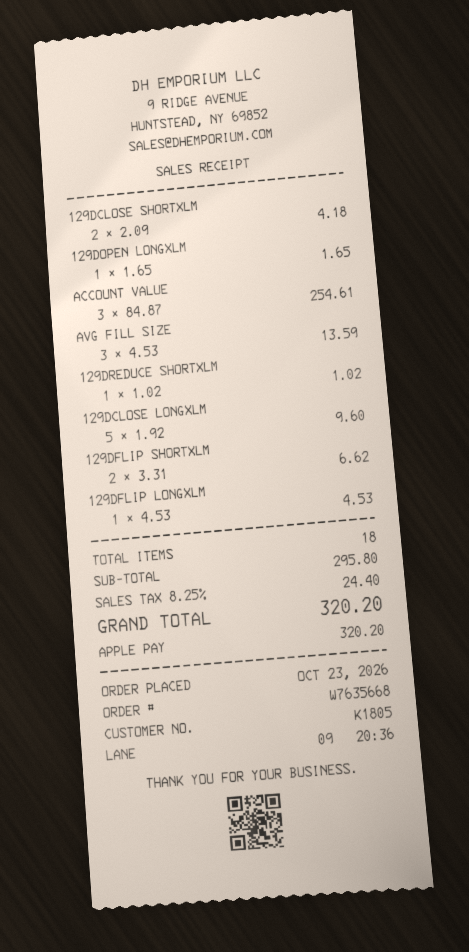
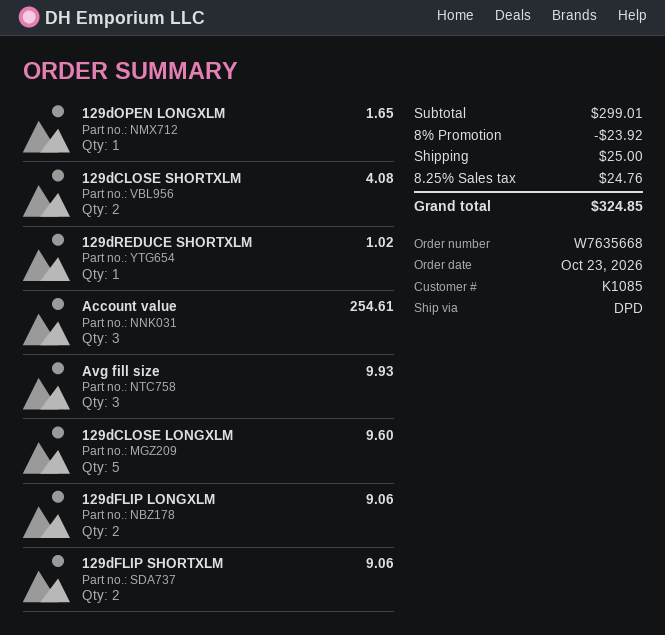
customer number: K1805 -> K1085
129DCLOSE SHORTXLM: 2 for 4.18 -> 2 for 4.08
AVG FILL SIZE: 3 for 13.59 -> 3 for 9.93
129DFLIP SHORTXLM: 2 for 6.62 -> 2 for 9.06
129DFLIP LONGXLM: 1 for 4.53 -> 2 for 9.06
subtotal: 295.80 -> 299.01
discount: none -> 8% = 23.92
shipping: none -> 25.00
tax: 8.25% = 24.40 -> 8.25% = 24.76
total: 320.20 -> 324.85

